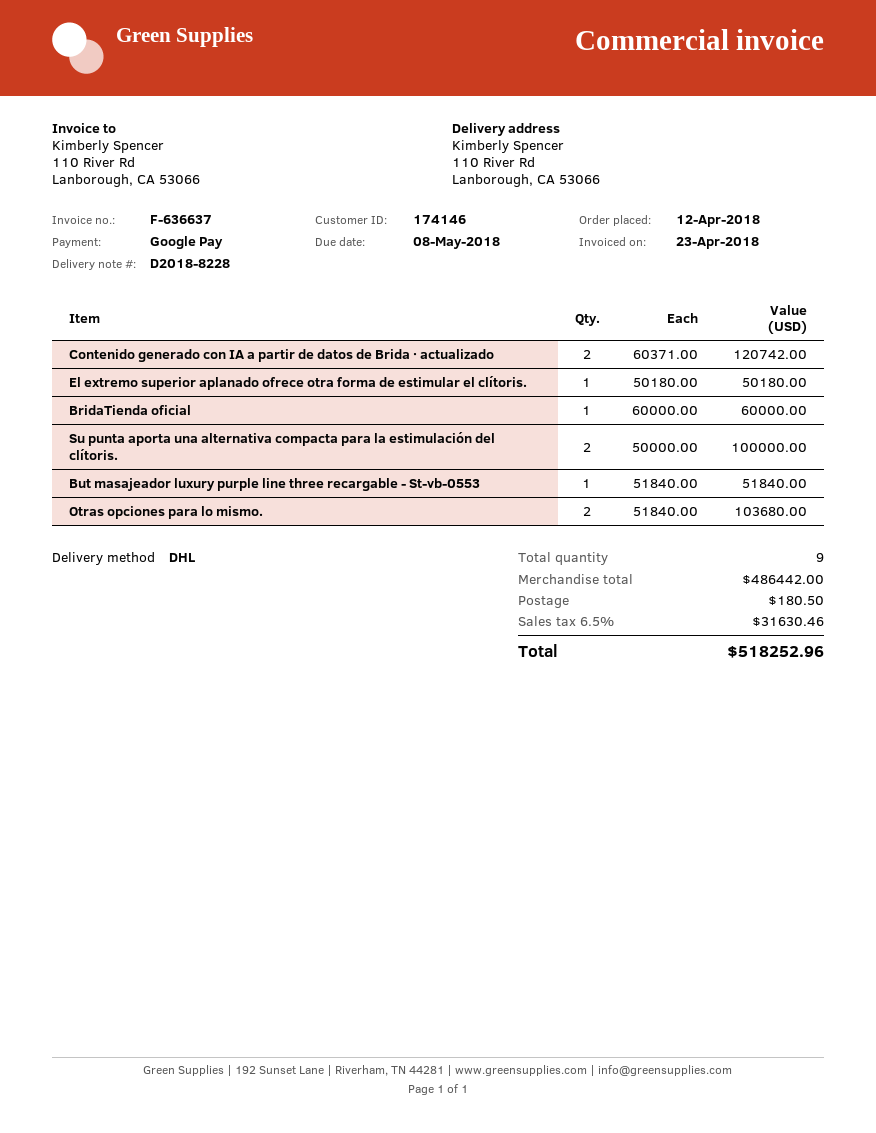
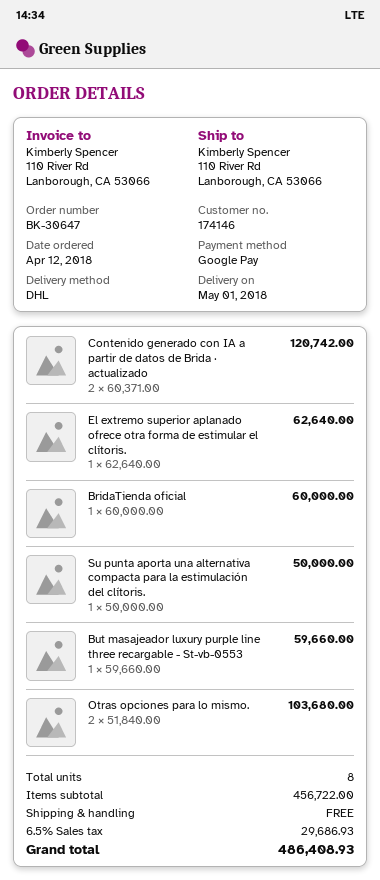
El extremo superior aplanado ofrece otra forma de estimular el clítoris.: 1 x 50180.00 = 50180.00 -> 1 x 62640.00 = 62640.00
Su punta aporta una alternativa compacta para la estimulación del clítoris.: 2 x 50000.00 = 100000.00 -> 1 x 50000.00 = 50000.00
But masajeador luxury purple line three recargable - St-vb-0553: 1 x 51840.00 = 51840.00 -> 1 x 59660.00 = 59660.00
total quantity: 9 -> 8
subtotal: 486442.00 -> 456722.00
shipping: 180.50 -> 0.00
tax: 6.5% = 31630.46 -> 6.5% = 29686.93
total: 518252.96 -> 486408.93

